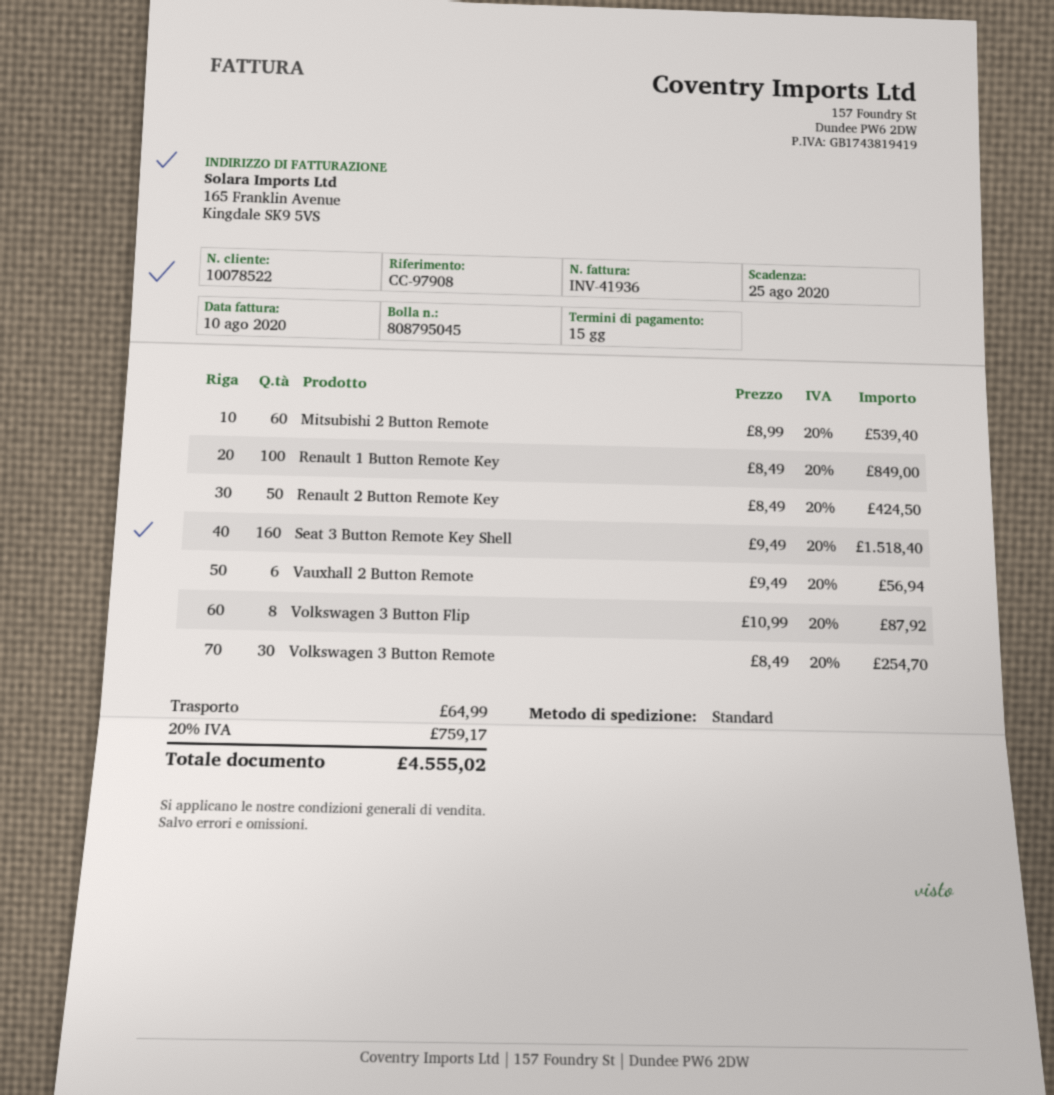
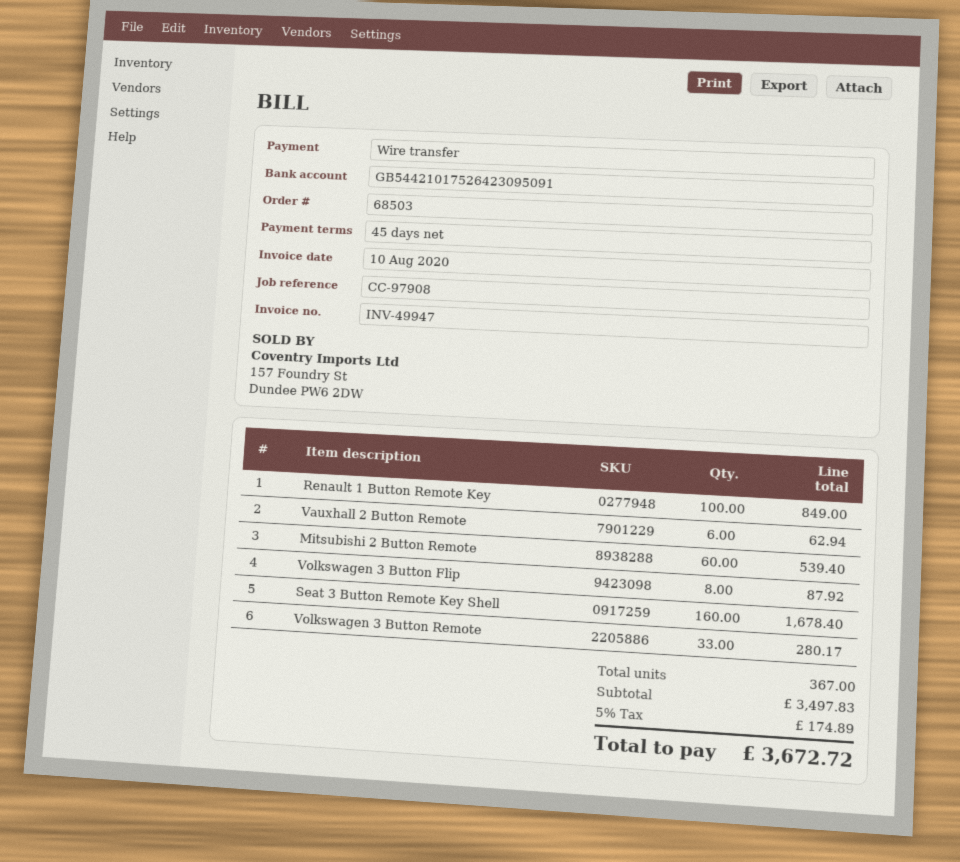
invoice number: INV-41936 -> INV-49947
payment terms: 15 days -> 45 days
Renault 2 Button Remote Key: 50 for 424.50 -> none
Seat 3 Button Remote Key Shell: 160 for 1518.40 -> 160 for 1678.40
Vauxhall 2 Button Remote: 6 for 56.94 -> 6 for 62.94
Volkswagen 3 Button Remote: 30 for 254.70 -> 33 for 280.17
shipping: 64.99 -> none
tax: 20% = 759.17 -> 5% = 174.89
total: 4555.02 -> 3672.72

